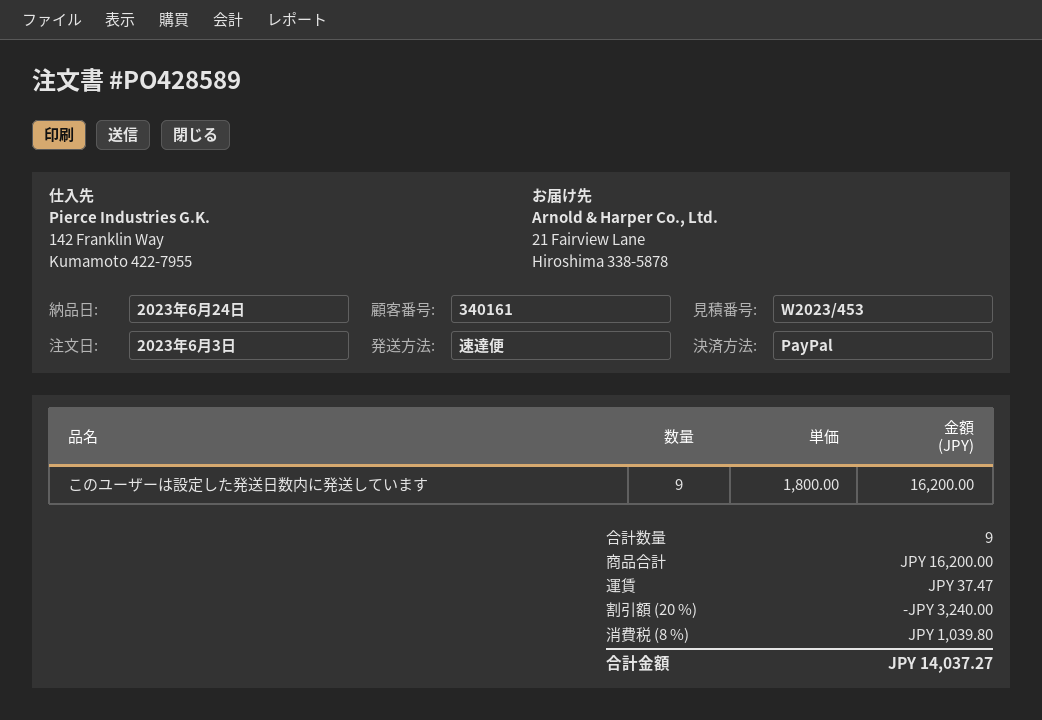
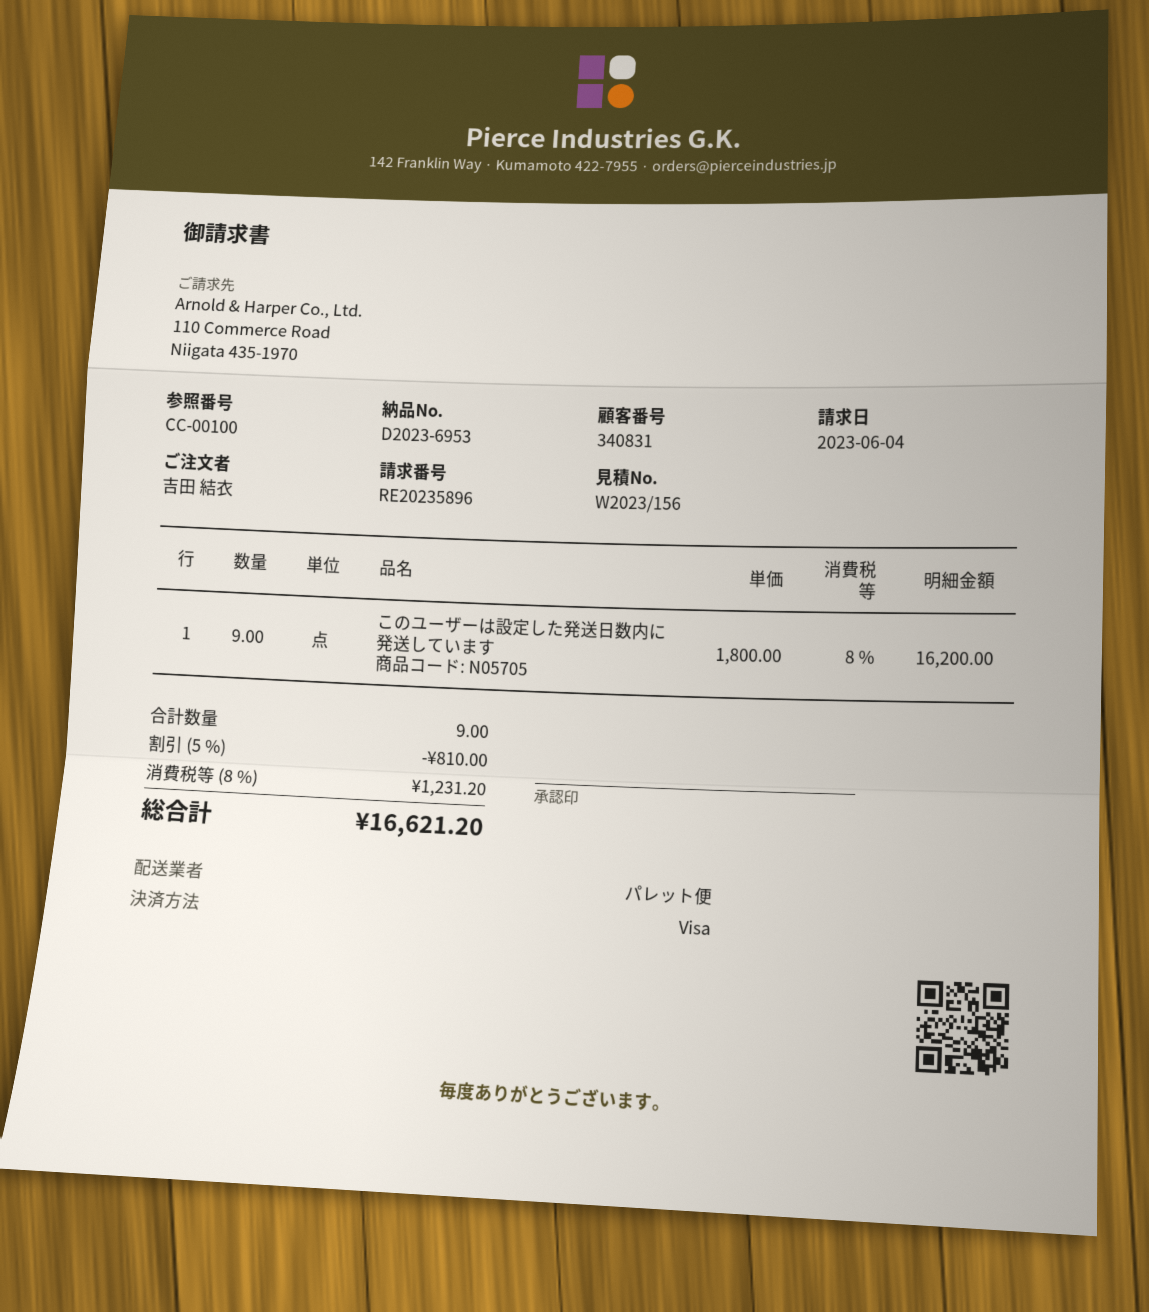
quote number: W2023/453 -> W2023/156
customer number: 340161 -> 340831
payment method: PayPal -> Visa
shipping method: express -> pallet freight
discount: 20% = 3240.00 -> 5% = 810.00
shipping: 37.47 -> none
tax: 8% = 1039.80 -> 8% = 1231.20
total: 14037.27 -> 16621.20

